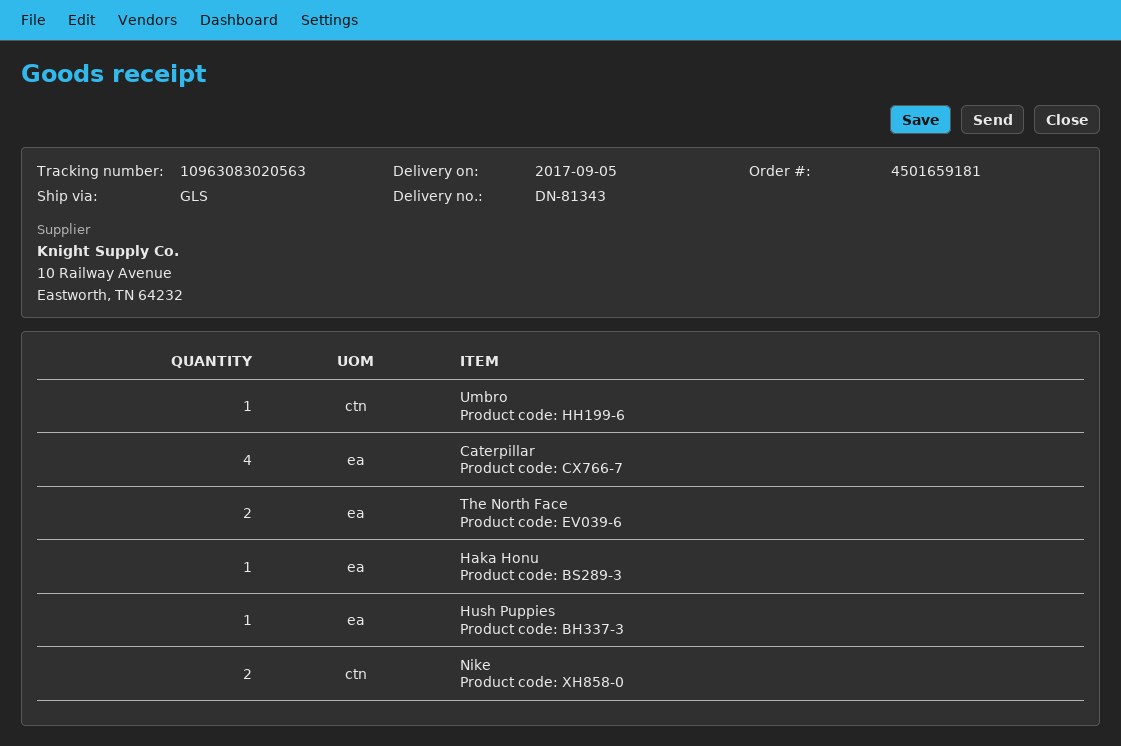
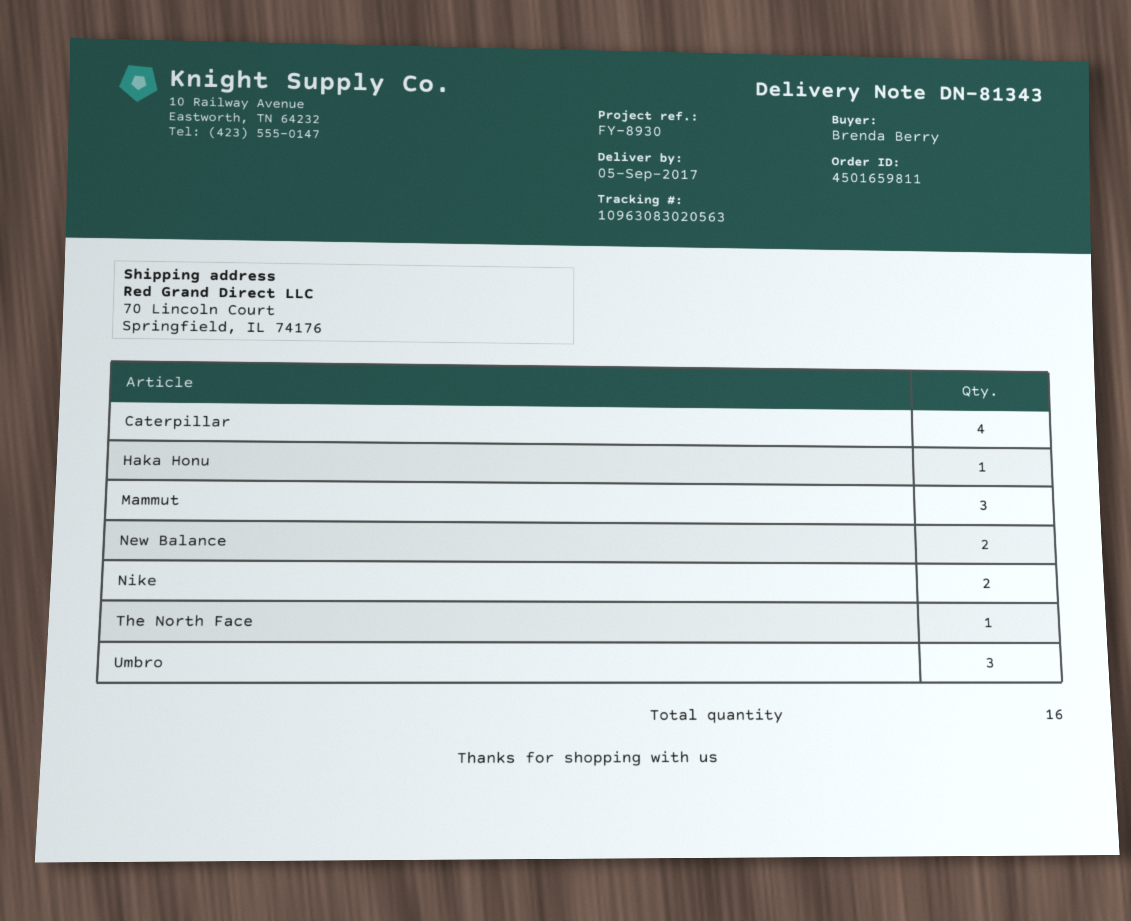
order number: 4501659181 -> 4501659811
Umbro: 1 -> 3
The North Face: 2 -> 1
Hush Puppies: 1 -> none
Mammut: none -> 3
New Balance: none -> 2

